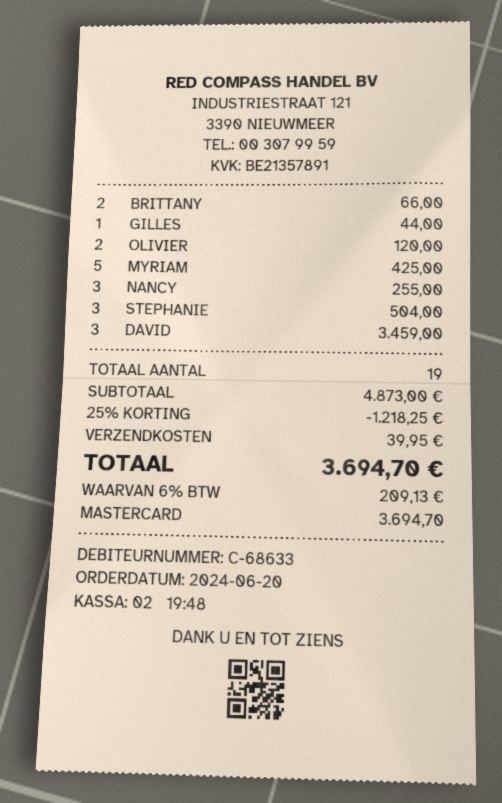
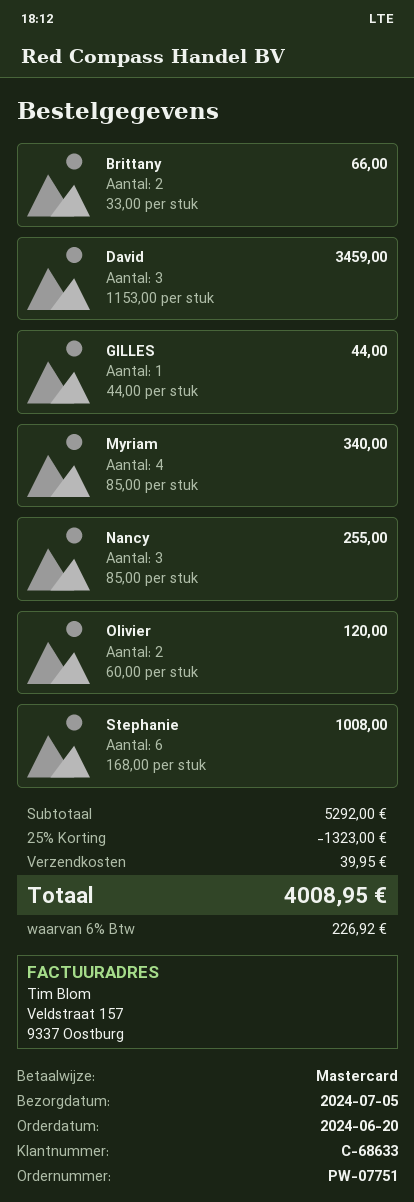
MYRIAM: 5 for 425.00 -> 4 for 340.00
STEPHANIE: 3 for 504.00 -> 6 for 1008.00
subtotal: 4873.00 -> 5292.00
discount: 25% = 1218.25 -> 25% = 1323.00
tax: 6% = 209.13 -> 6% = 226.92
total: 3694.70 -> 4008.95

